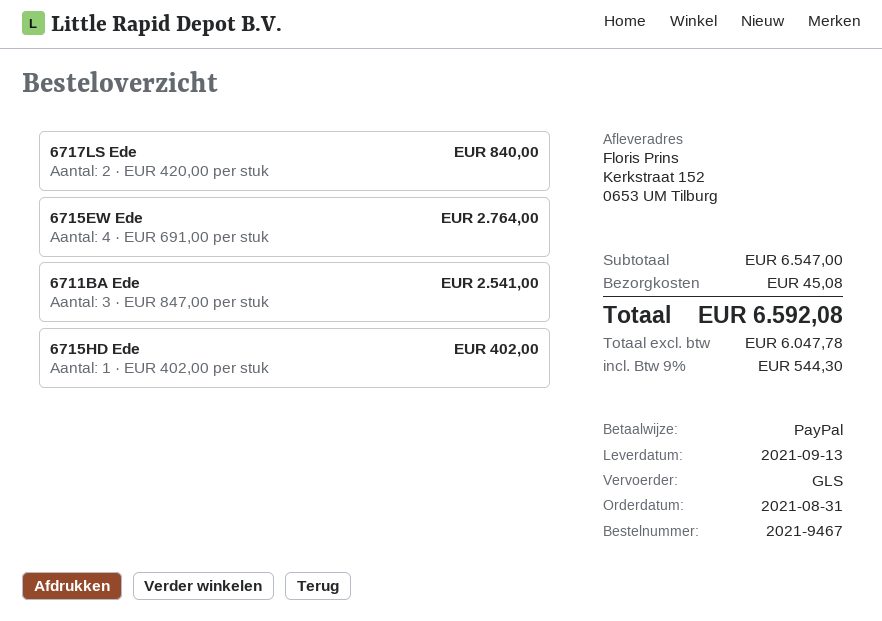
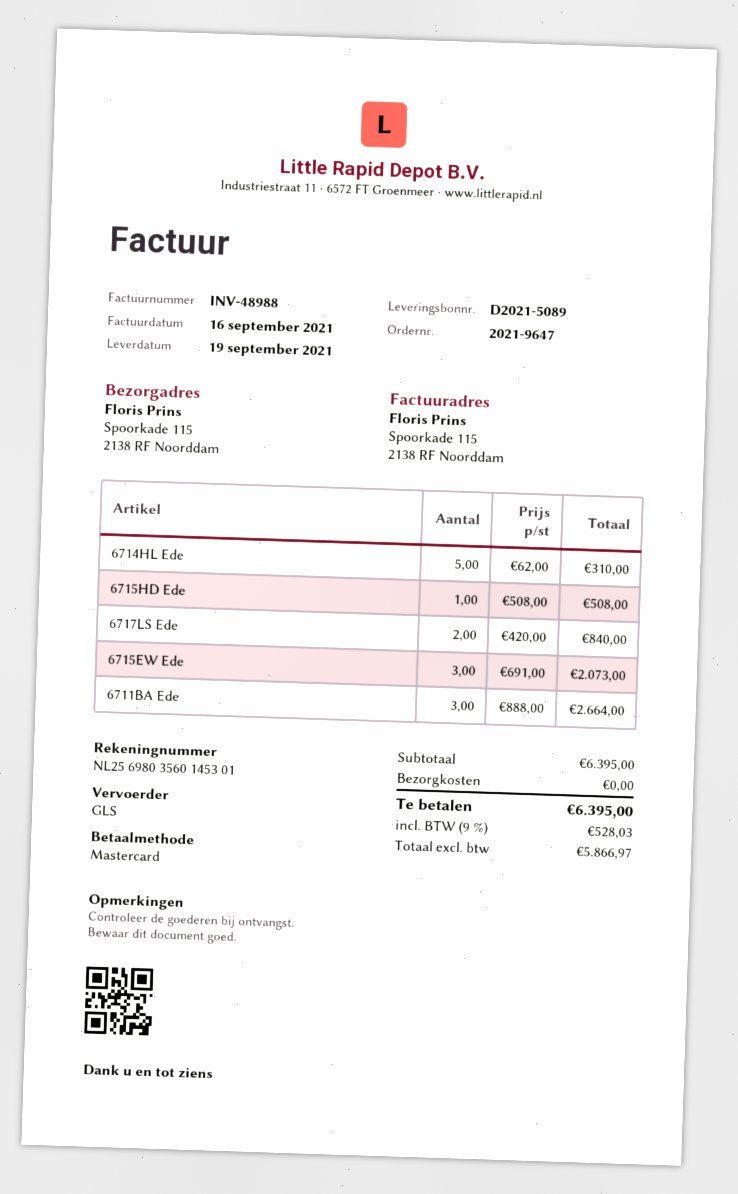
order number: 2021-9467 -> 2021-9647
delivery date: 2021-09-13 -> 2021-09-19
payment method: PayPal -> Mastercard
ship to: Kerkstraat 152, 0653 UM Tilburg -> Spoorkade 115, 2138 RF Noorddam
6715EW Ede: 4 x 691.00 = 2764.00 -> 3 x 691.00 = 2073.00
6711BA Ede: 3 x 847.00 = 2541.00 -> 3 x 888.00 = 2664.00
6715HD Ede: 1 x 402.00 = 402.00 -> 1 x 508.00 = 508.00
6714HL Ede: none -> 5 x 62.00 = 310.00
subtotal: 6547.00 -> 6395.00
shipping: 45.08 -> 0.00
net: 6047.78 -> 5866.97
tax: 9% = 544.30 -> 9% = 528.03
total: 6592.08 -> 6395.00

